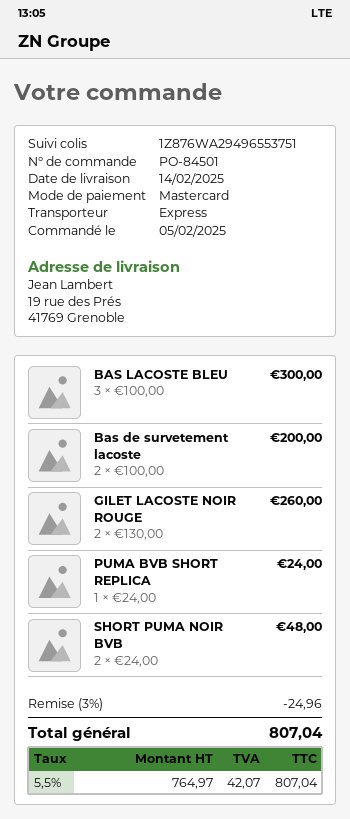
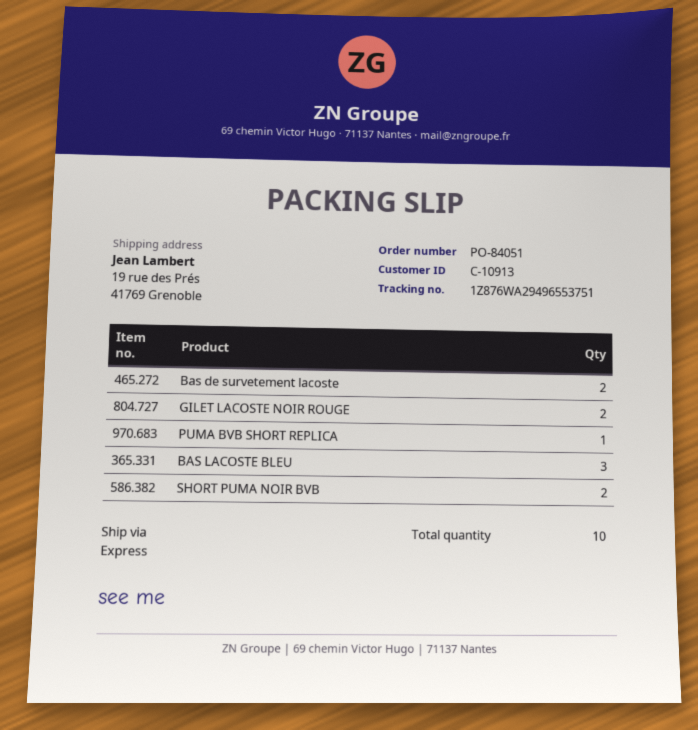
order number: PO-84501 -> PO-84051

